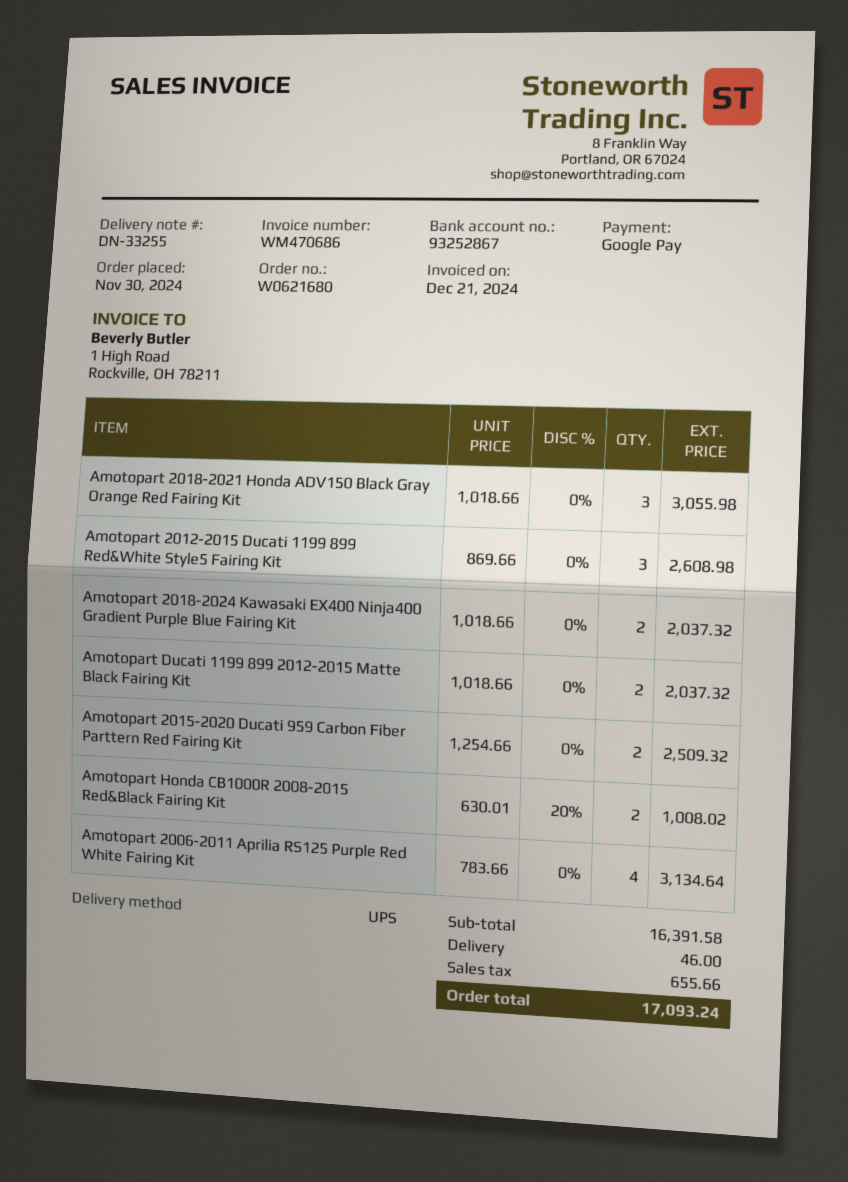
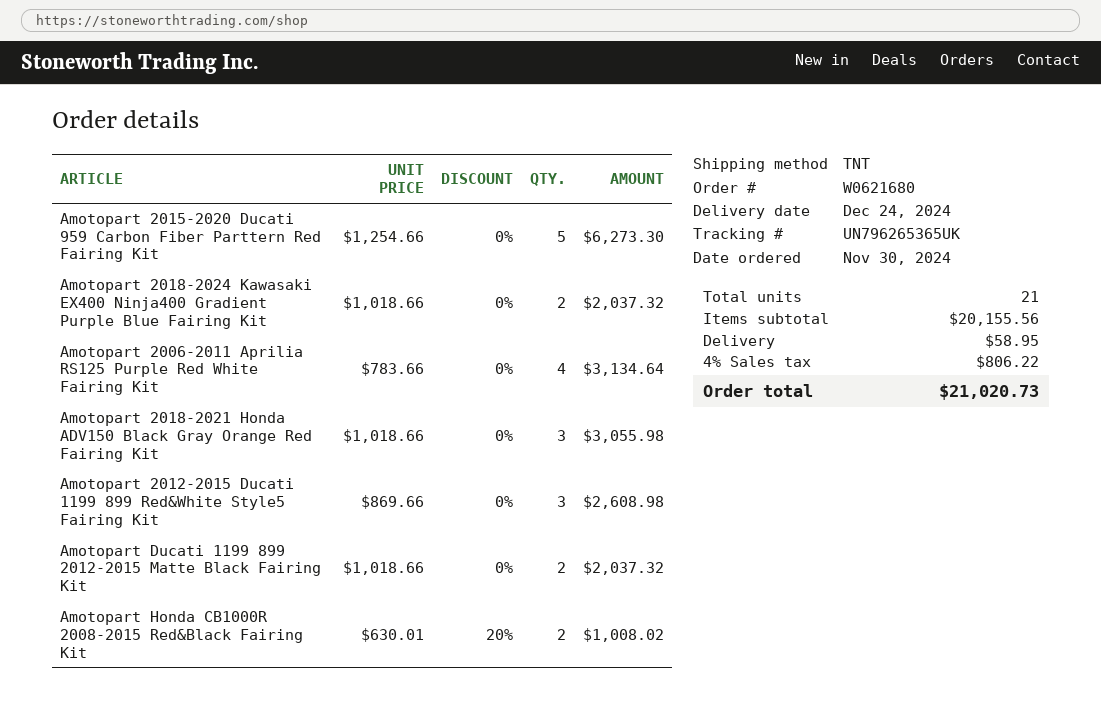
shipping method: UPS -> TNT
Amotopart 2015-2020 Ducati 959 Carbon Fiber Parttern Red Fairing Kit: 2 x 1254.66 = 2509.32 -> 5 x 1254.66 = 6273.30
subtotal: 16391.58 -> 20155.56
shipping: 46.00 -> 58.95
tax: 655.66 -> 806.22
total: 17093.24 -> 21020.73

